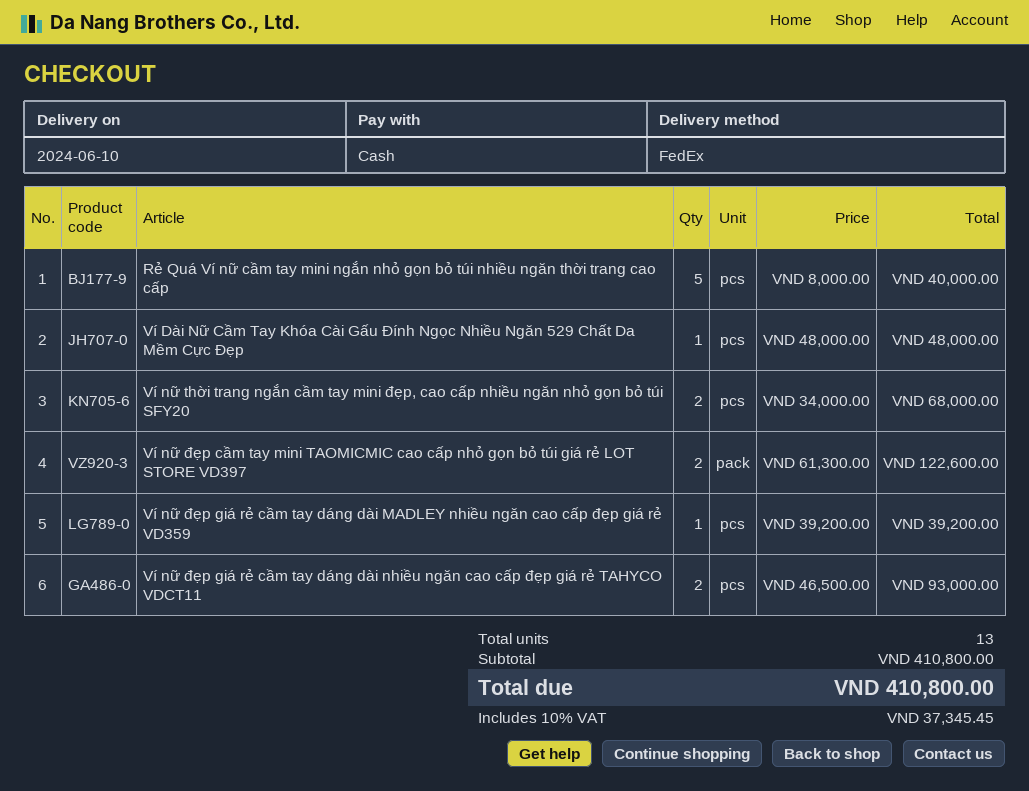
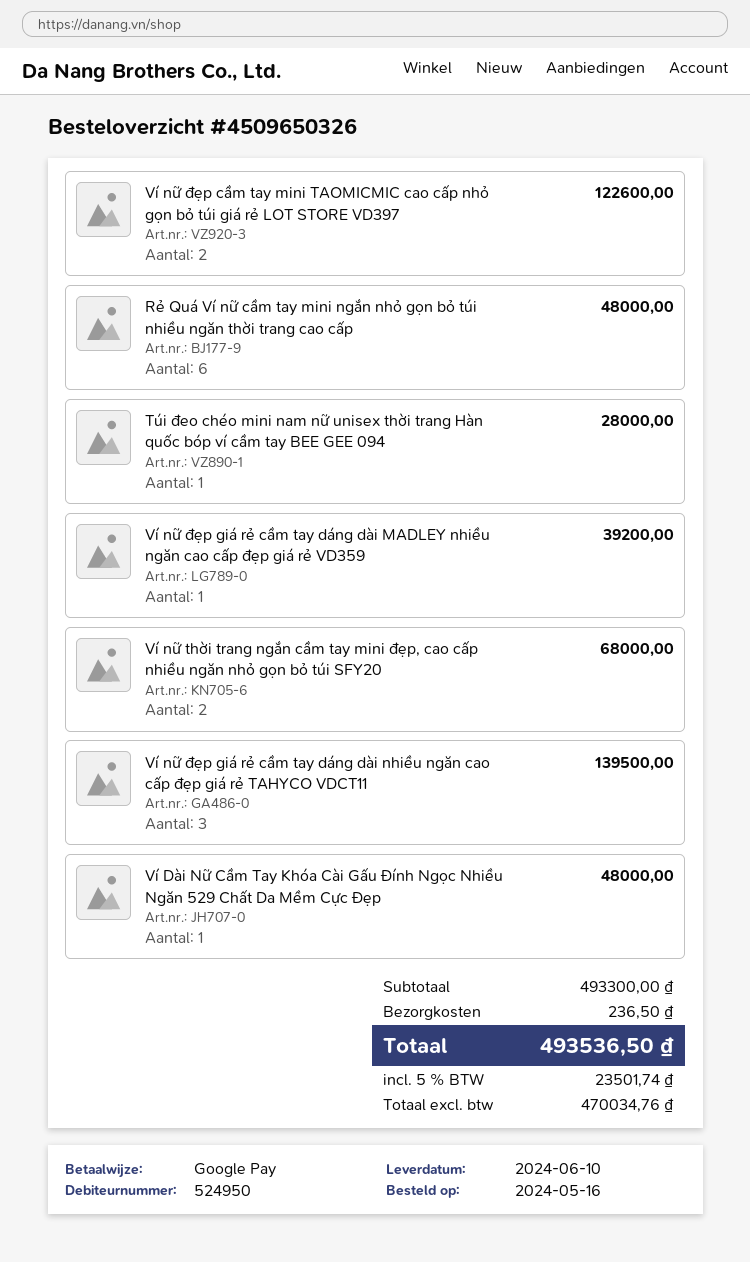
payment method: cash -> Google Pay
Rẻ Quá Ví nữ cầm tay mini ngắn nhỏ gọn bỏ túi nhiều ngăn thời trang cao cấp: 5 for 40000.00 -> 6 for 48000.00
Ví nữ đẹp giá rẻ cầm tay dáng dài nhiều ngăn cao cấp đẹp giá rẻ TAHYCO VDCT11: 2 for 93000.00 -> 3 for 139500.00
Túi đeo chéo mini nam nữ unisex thời trang Hàn quốc bóp ví cầm tay BEE GEE 094: none -> 1 for 28000.00
subtotal: 410800.00 -> 493300.00
shipping: none -> 236.50
tax: 10% = 37345.45 -> 5% = 23501.74
total: 410800.00 -> 493536.50

